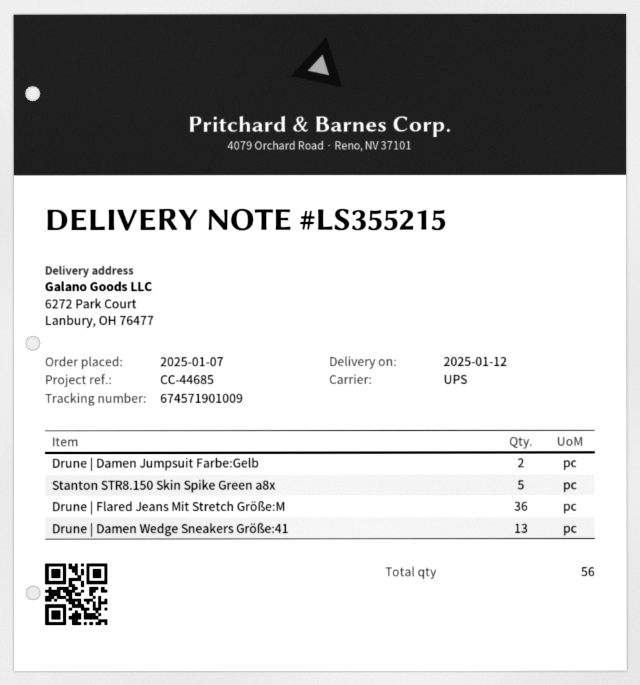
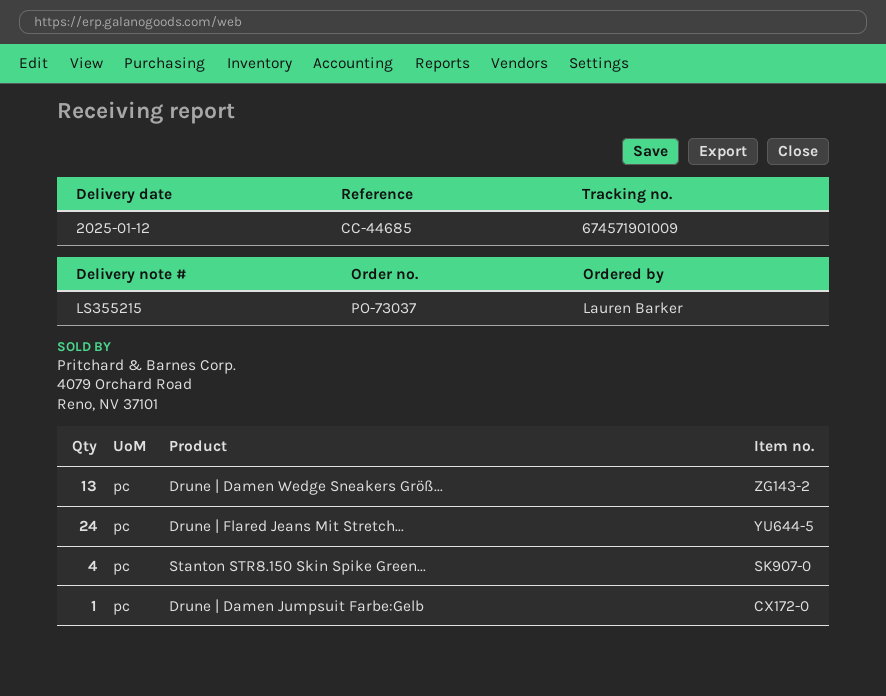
Drune | Damen Jumpsuit Farbe:Gelb: 2 -> 1
Stanton STR8.150 Skin Spike Green a8x: 5 -> 4
Drune | Flared Jeans Mit Stretch Größe:M: 36 -> 24

